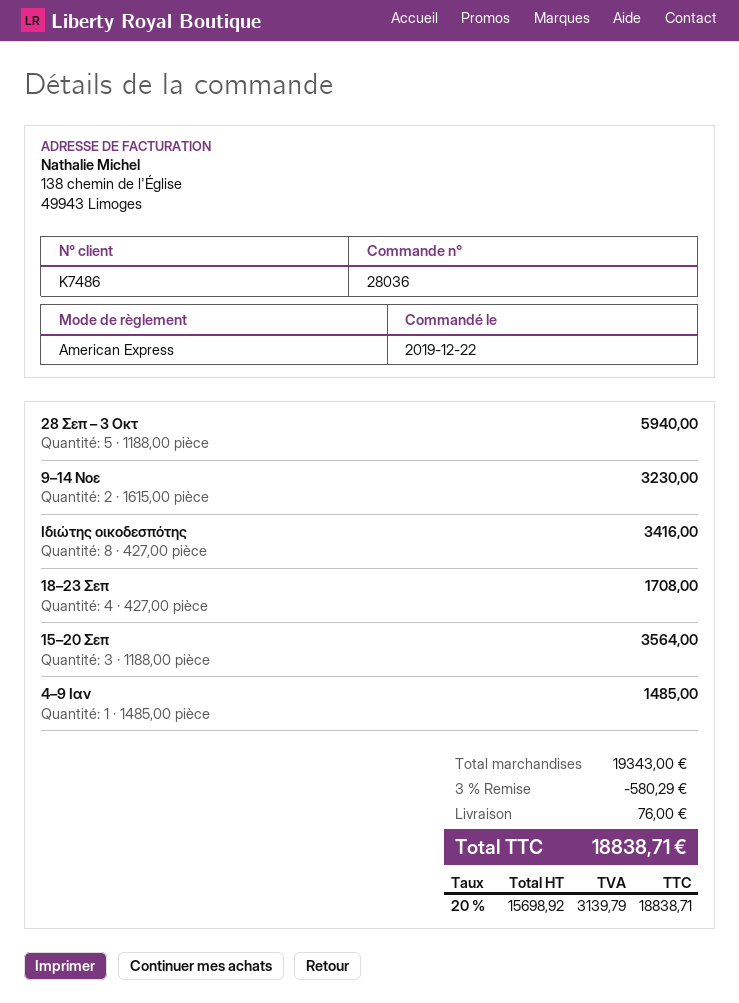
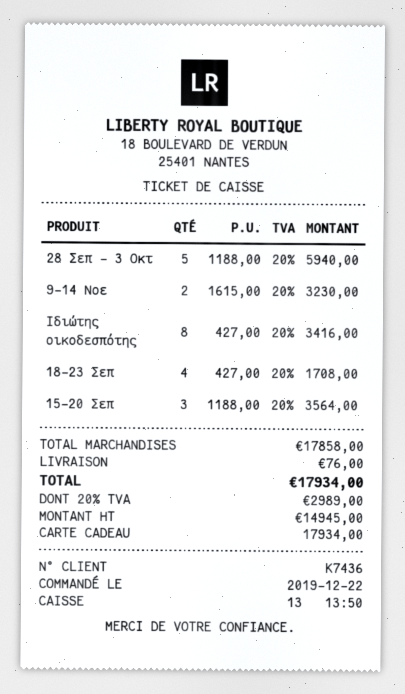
customer number: K7486 -> K7436
payment method: American Express -> gift card
4–9 Ιαν: 1 x 1485.00 = 1485.00 -> none
subtotal: 19343.00 -> 17858.00
discount: 3% = 580.29 -> none
net: 15698.92 -> 14945.00
tax: 20% = 3139.79 -> 20% = 2989.00
total: 18838.71 -> 17934.00

